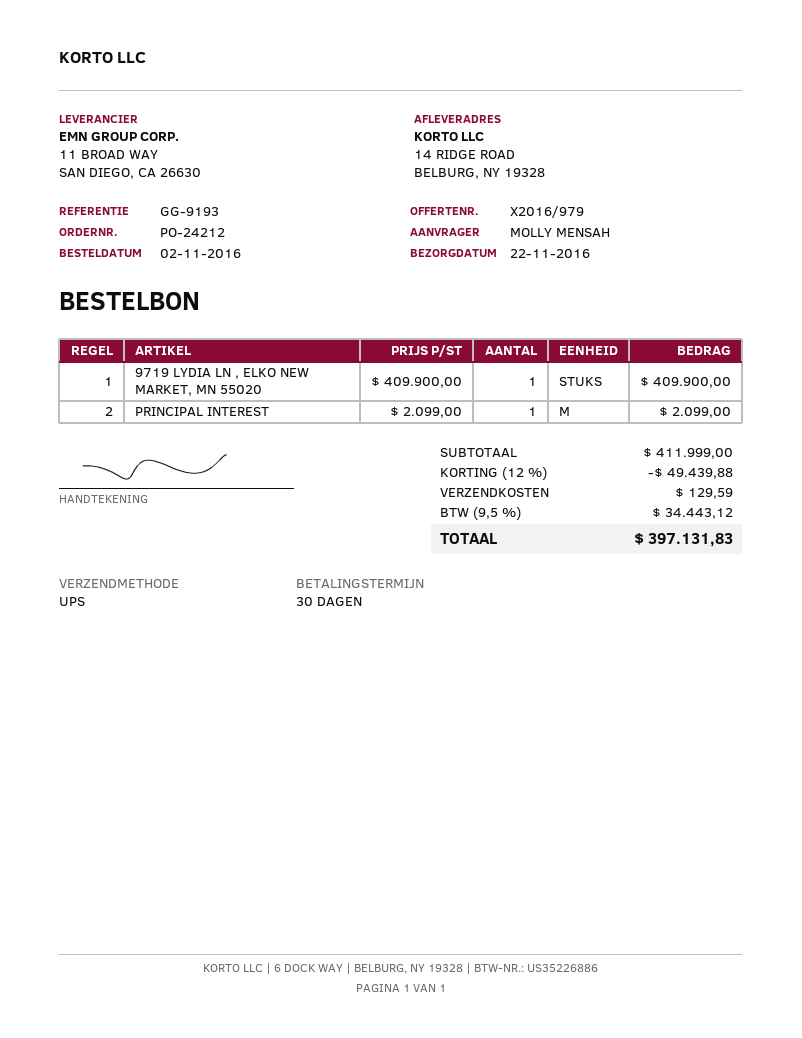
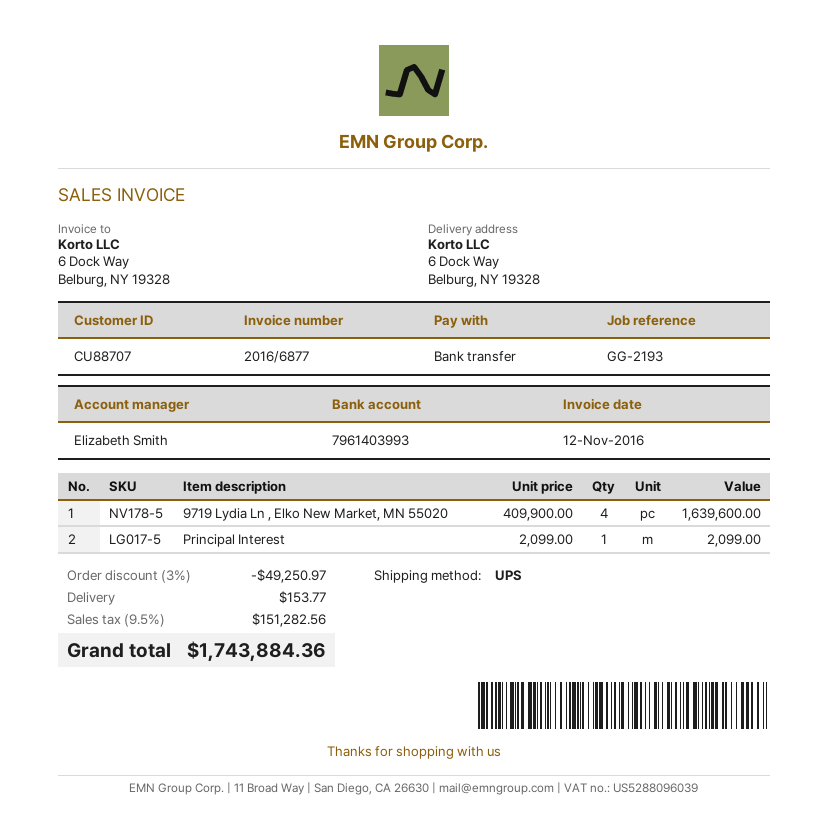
reference: GG-9193 -> GG-2193
ship to: 14 RIDGE ROAD, BELBURG, NY 19328 -> 6 Dock Way, Belburg, NY 19328
9719 LYDIA LN , ELKO NEW MARKET, MN 55020: 1 x 409900.00 = 409900.00 -> 4 x 409900.00 = 1639600.00
discount: 12% = 49439.88 -> 3% = 49250.97
shipping: 129.59 -> 153.77
tax: 9.5% = 34443.12 -> 9.5% = 151282.56
total: 397131.83 -> 1743884.36

